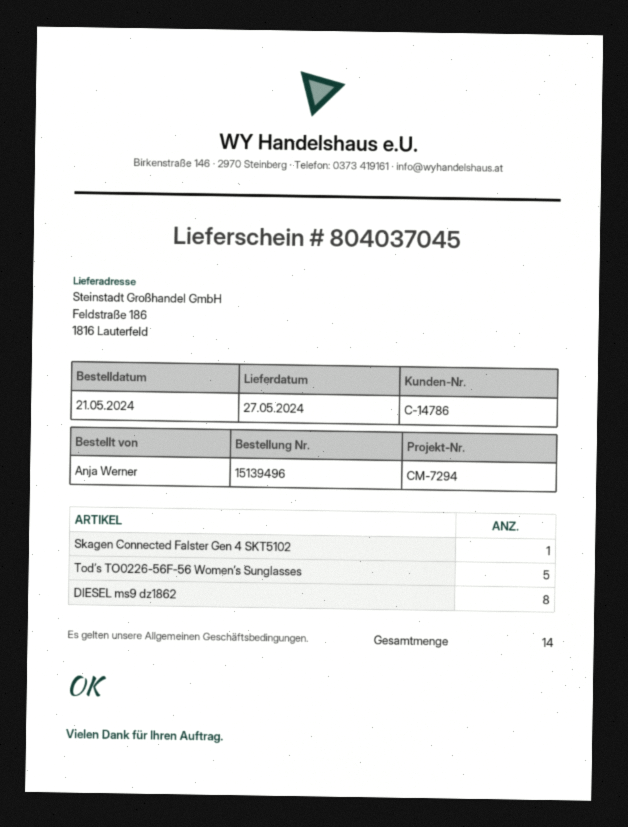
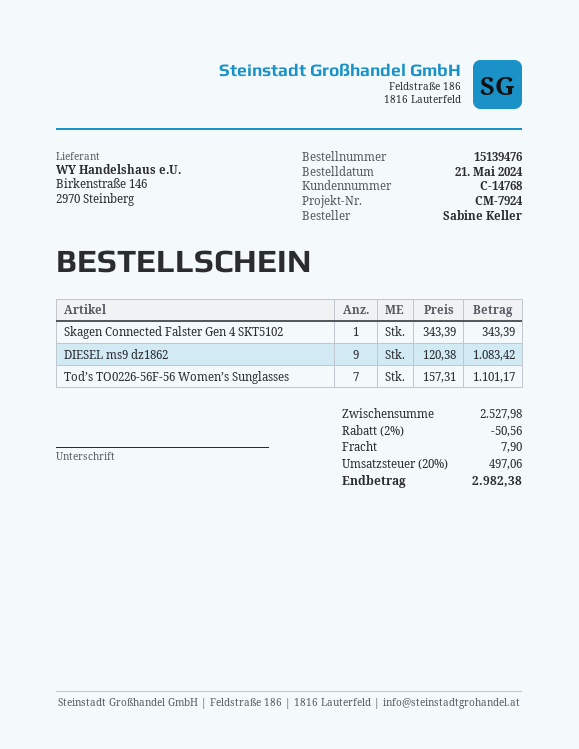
order number: 15139496 -> 15139476
customer number: C-14786 -> C-14768
reference: CM-7294 -> CM-7924
ordered by: Anja Werner -> Sabine Keller
Tod’s TO0226-56F-56 Women’s Sunglasses: 5 -> 7
DIESEL ms9 dz1862: 8 -> 9

